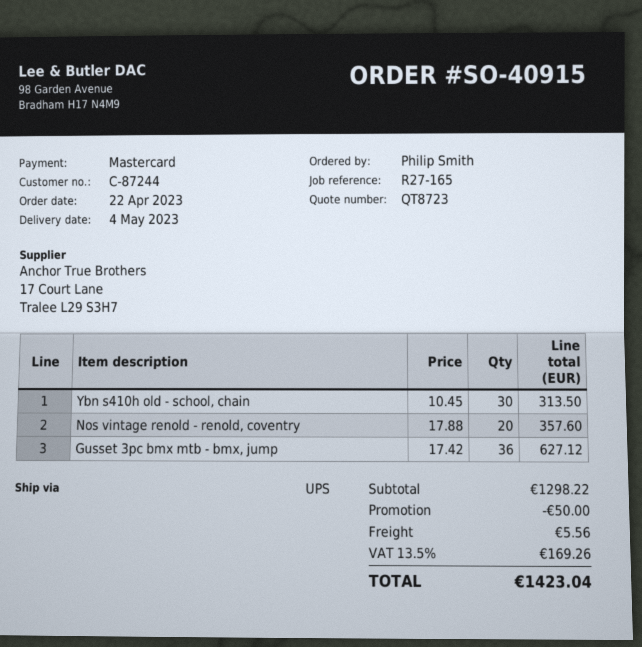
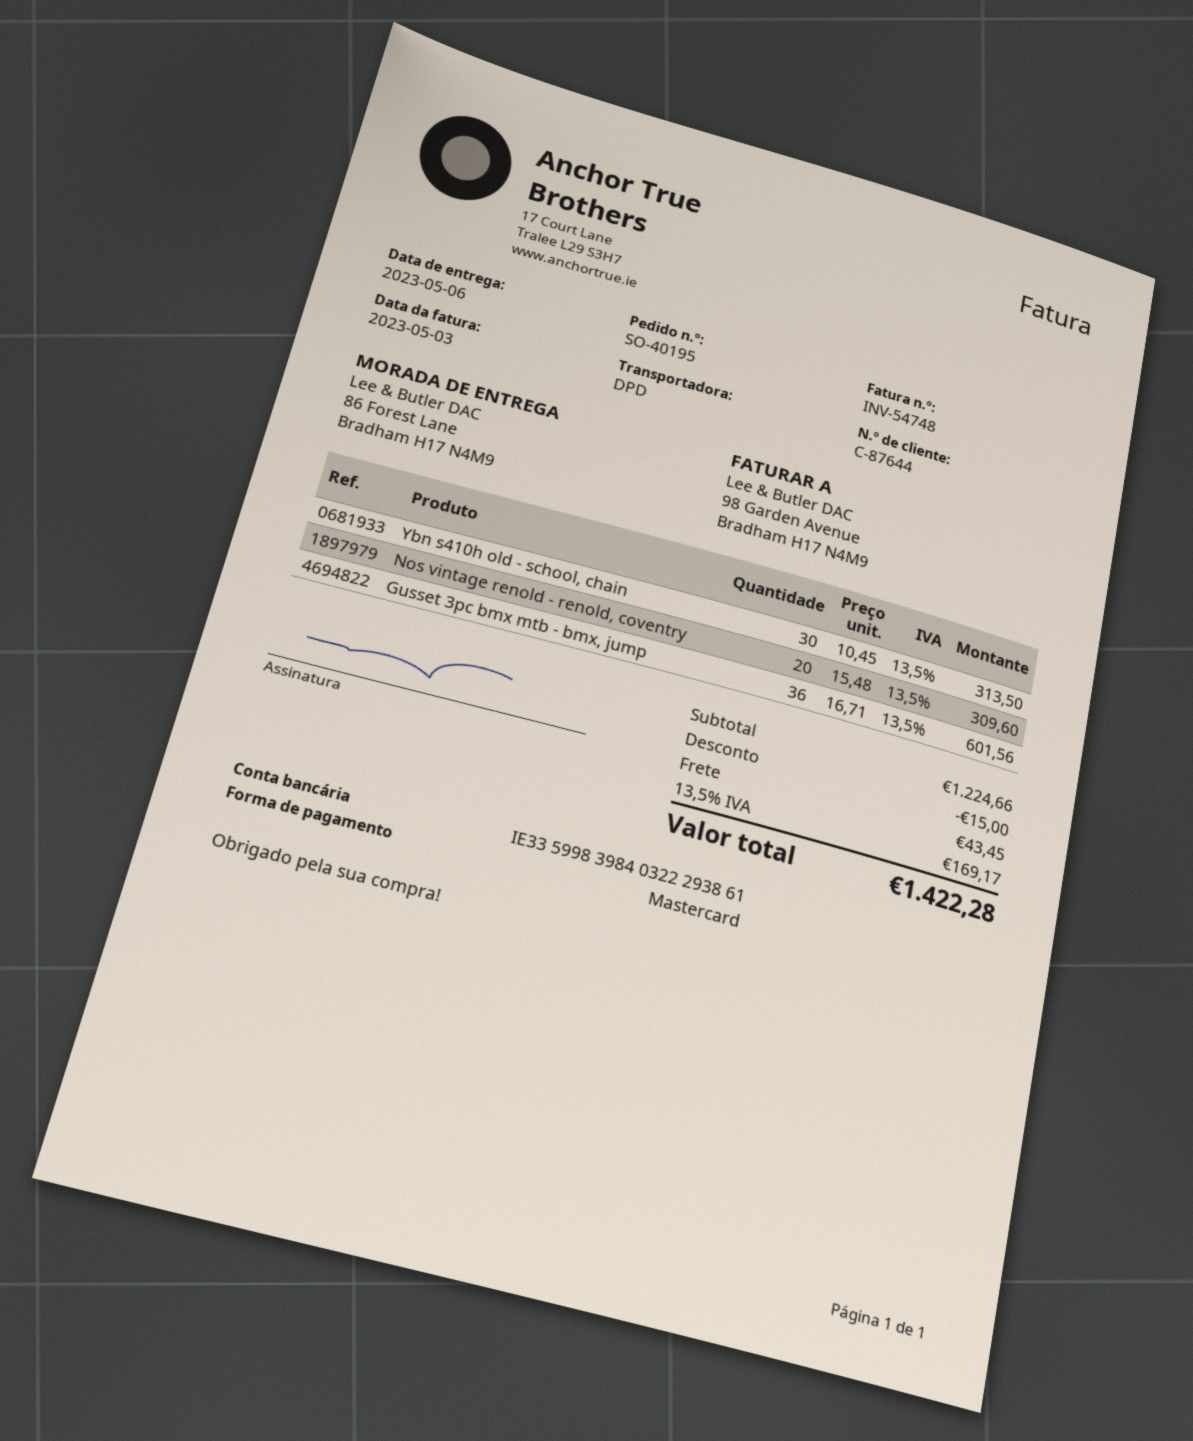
order number: SO-40915 -> SO-40195
delivery date: 2023-05-04 -> 2023-05-06
customer number: C-87244 -> C-87644
shipping method: UPS -> DPD
Nos vintage renold - renold, coventry: 20 x 17.88 = 357.60 -> 20 x 15.48 = 309.60
Gusset 3pc bmx mtb - bmx, jump: 36 x 17.42 = 627.12 -> 36 x 16.71 = 601.56
subtotal: 1298.22 -> 1224.66
discount: 50.00 -> 15.00
shipping: 5.56 -> 43.45
tax: 13.5% = 169.26 -> 13.5% = 169.17
total: 1423.04 -> 1422.28

